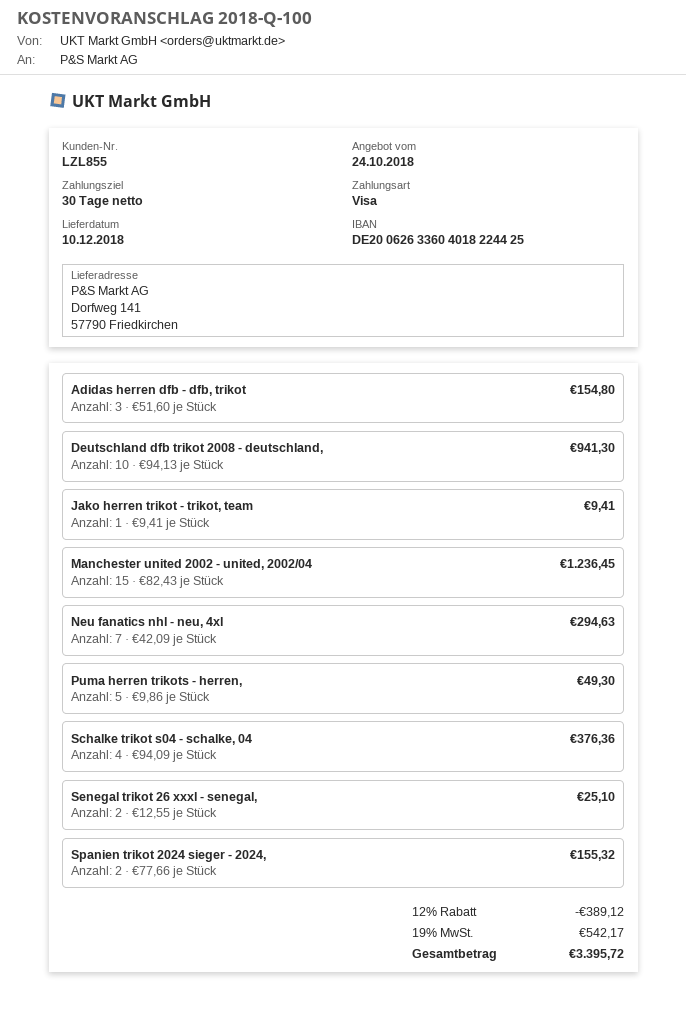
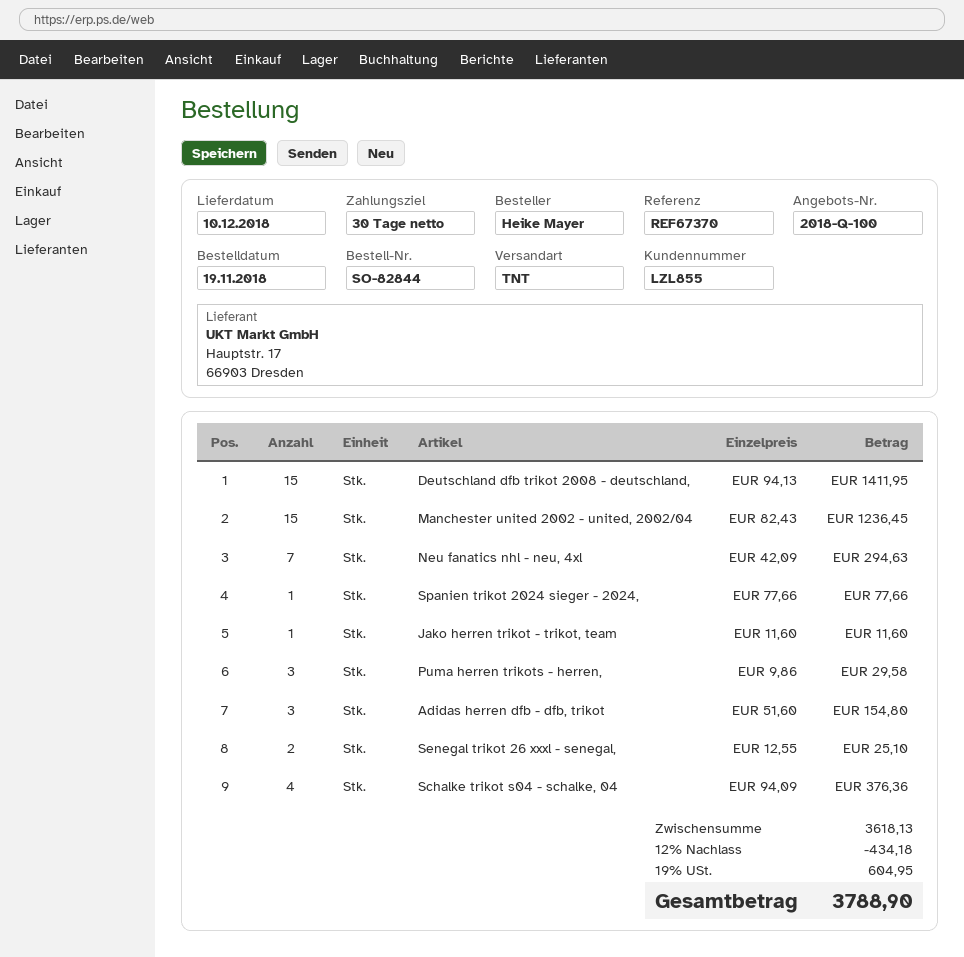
Deutschland dfb trikot 2008 - deutschland,: 10 x 94.13 = 941.30 -> 15 x 94.13 = 1411.95
Jako herren trikot - trikot, team: 1 x 9.41 = 9.41 -> 1 x 11.60 = 11.60
Puma herren trikots - herren,: 5 x 9.86 = 49.30 -> 3 x 9.86 = 29.58
Spanien trikot 2024 sieger - 2024,: 2 x 77.66 = 155.32 -> 1 x 77.66 = 77.66
discount: 12% = 389.12 -> 12% = 434.18
tax: 19% = 542.17 -> 19% = 604.95
total: 3395.72 -> 3788.90

